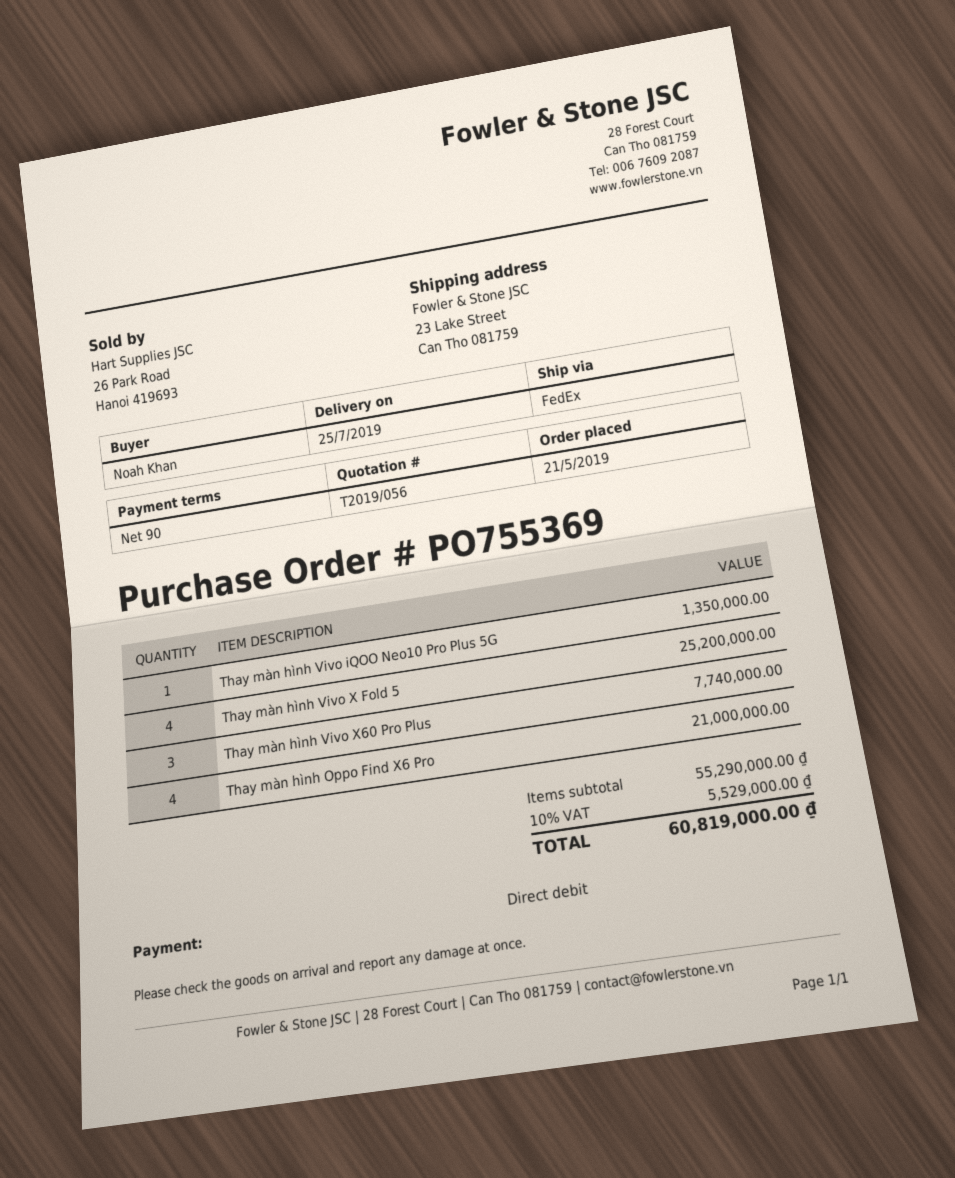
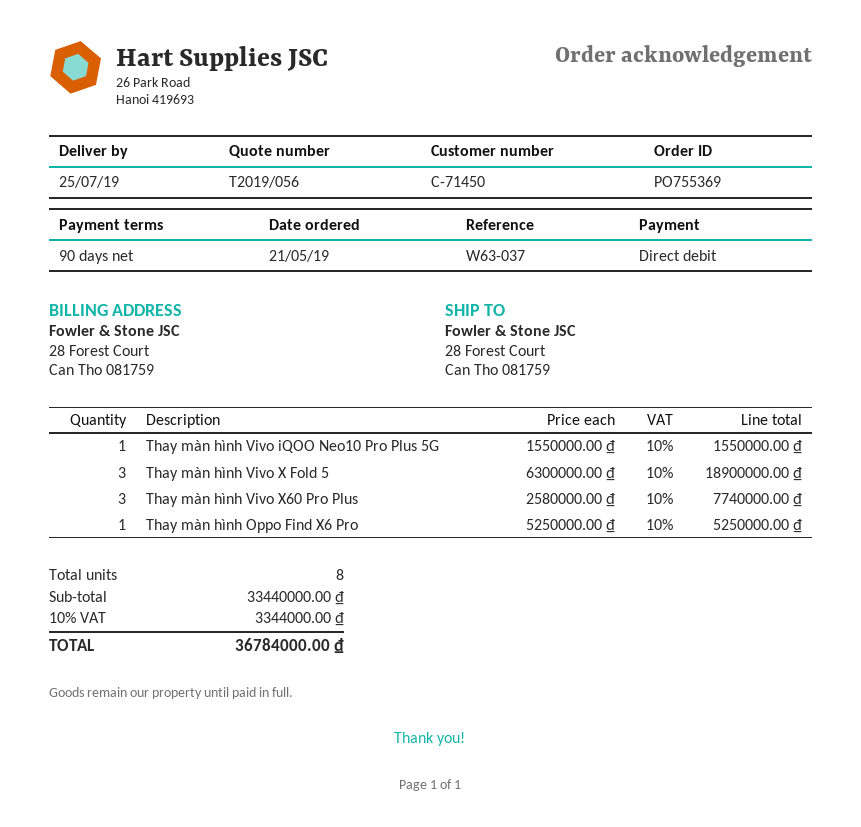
ship to: 23 Lake Street, Can Tho 081759 -> 28 Forest Court, Can Tho 081759
Thay màn hình Vivo iQOO Neo10 Pro Plus 5G: 1 for 1350000.00 -> 1 for 1550000.00
Thay màn hình Vivo X Fold 5: 4 for 25200000.00 -> 3 for 18900000.00
Thay màn hình Oppo Find X6 Pro: 4 for 21000000.00 -> 1 for 5250000.00
subtotal: 55290000.00 -> 33440000.00
tax: 10% = 5529000.00 -> 10% = 3344000.00
total: 60819000.00 -> 36784000.00

